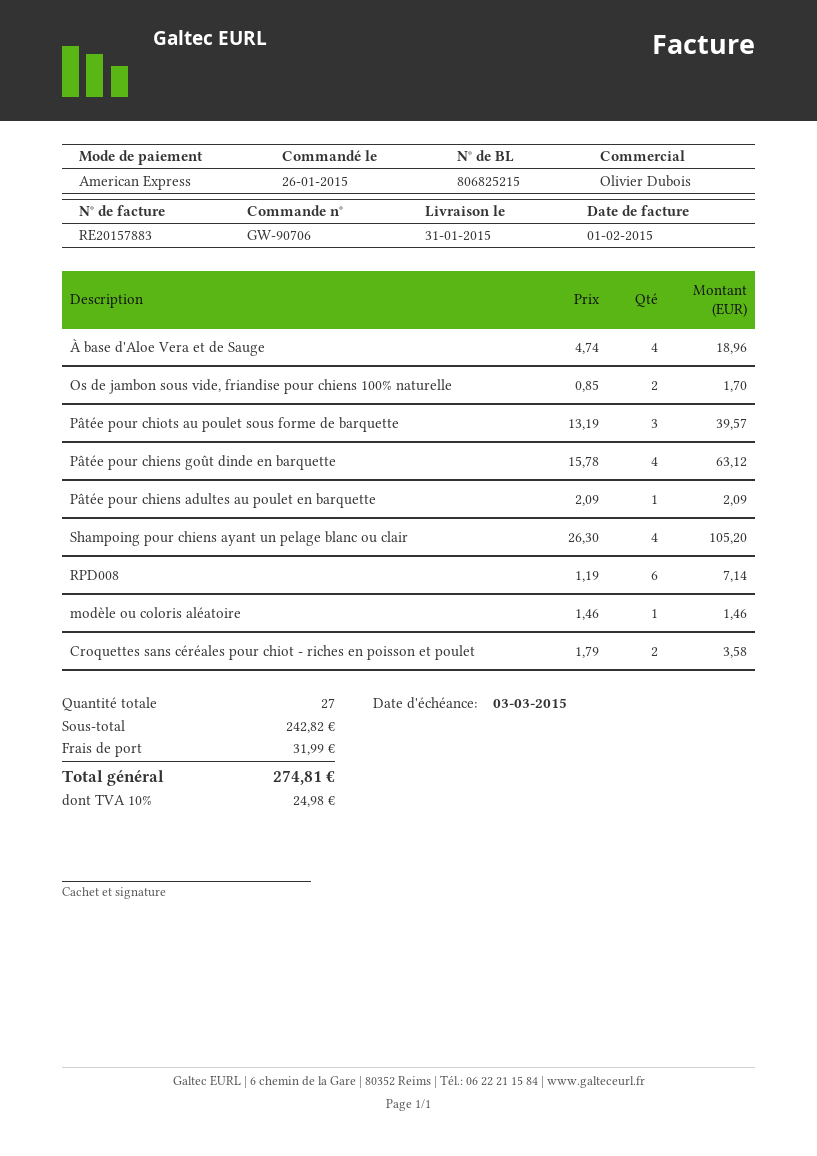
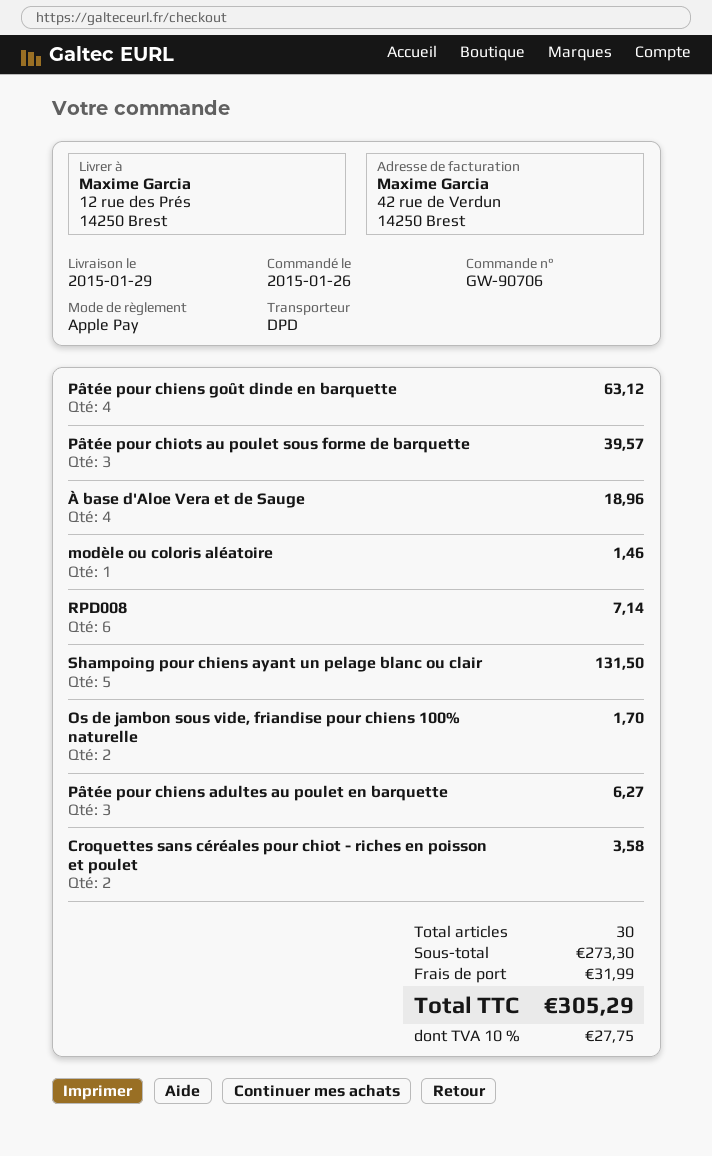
delivery date: 2015-01-31 -> 2015-01-29
payment method: American Express -> Apple Pay
Pâtée pour chiens adultes au poulet en barquette: 1 for 2.09 -> 3 for 6.27
Shampoing pour chiens ayant un pelage blanc ou clair: 4 for 105.20 -> 5 for 131.50
total quantity: 27 -> 30
subtotal: 242.82 -> 273.30
tax: 10% = 24.98 -> 10% = 27.75
total: 274.81 -> 305.29

